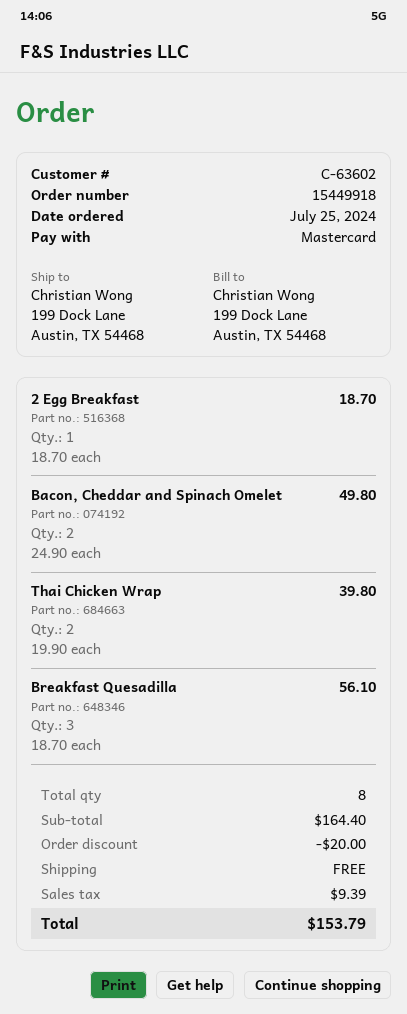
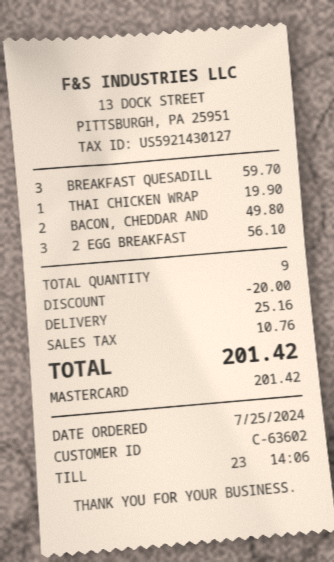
2 Egg Breakfast: 1 for 18.70 -> 3 for 56.10
Thai Chicken Wrap: 2 for 39.80 -> 1 for 19.90
Breakfast Quesadilla: 3 for 56.10 -> 3 for 59.70
total quantity: 8 -> 9
shipping: 0.00 -> 25.16
tax: 9.39 -> 10.76
total: 153.79 -> 201.42

